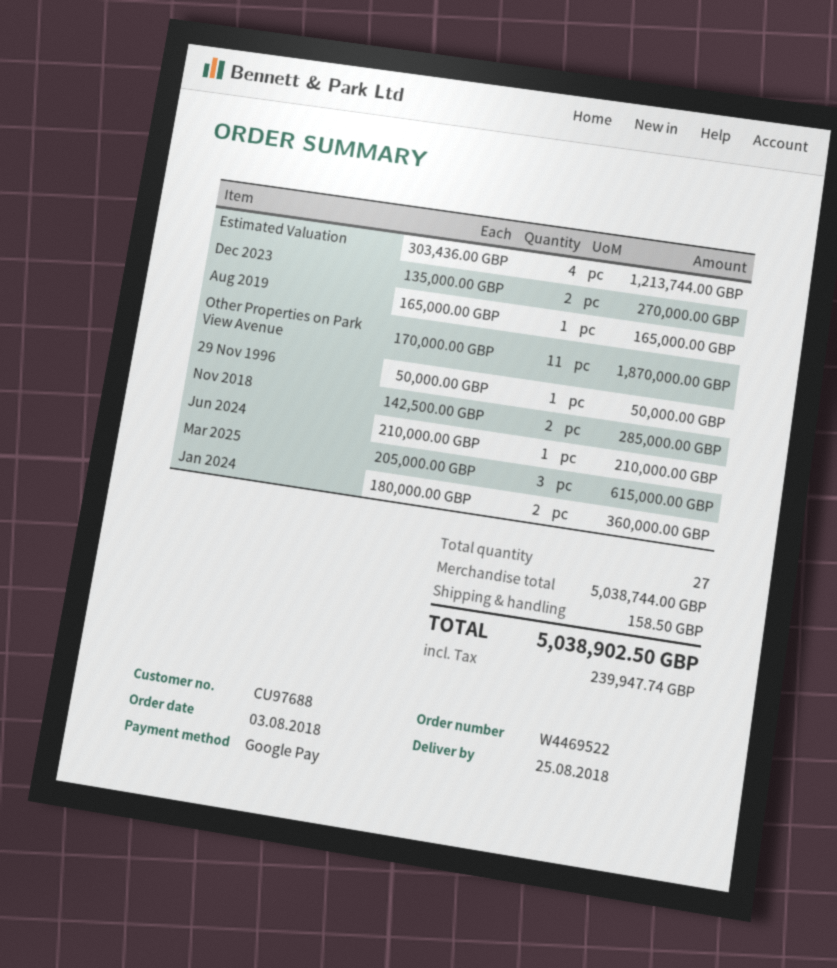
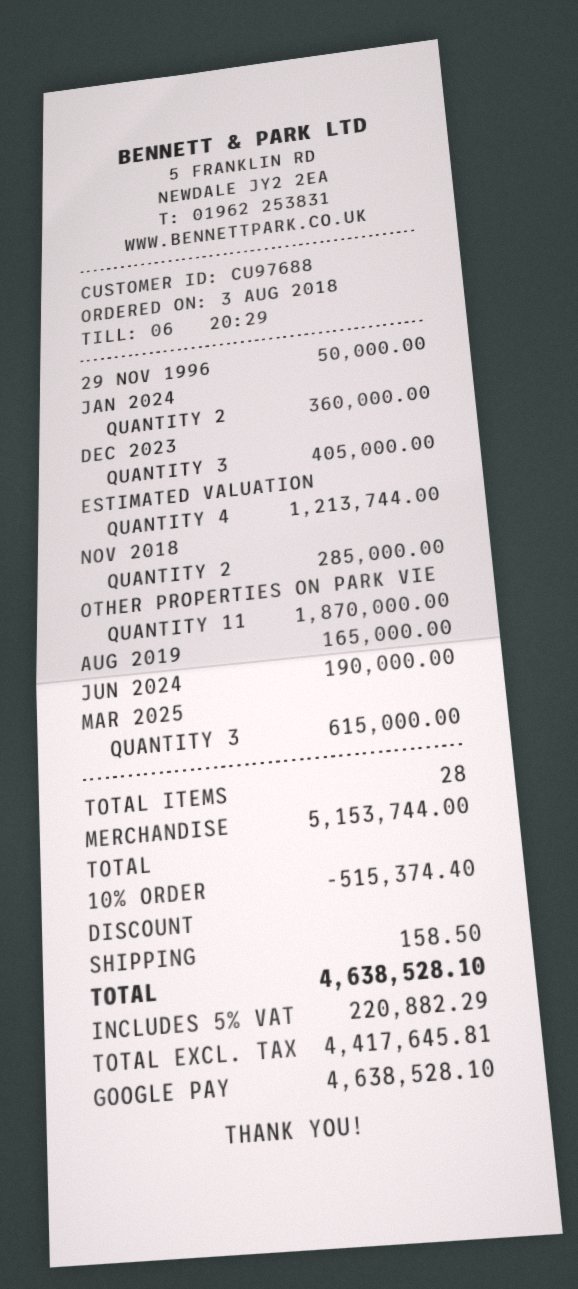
Dec 2023: 2 for 270000.00 -> 3 for 405000.00
Jun 2024: 1 for 210000.00 -> 1 for 190000.00
total quantity: 27 -> 28
subtotal: 5038744.00 -> 5153744.00
discount: none -> 10% = 515374.40
tax: 239947.74 -> 220882.29
total: 5038902.50 -> 4638528.10

